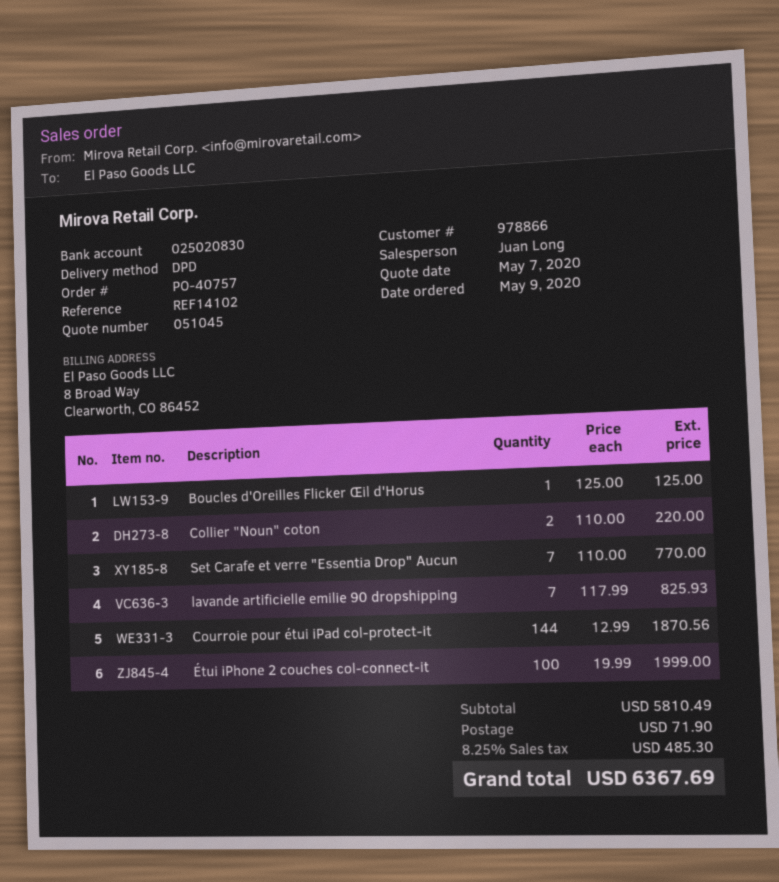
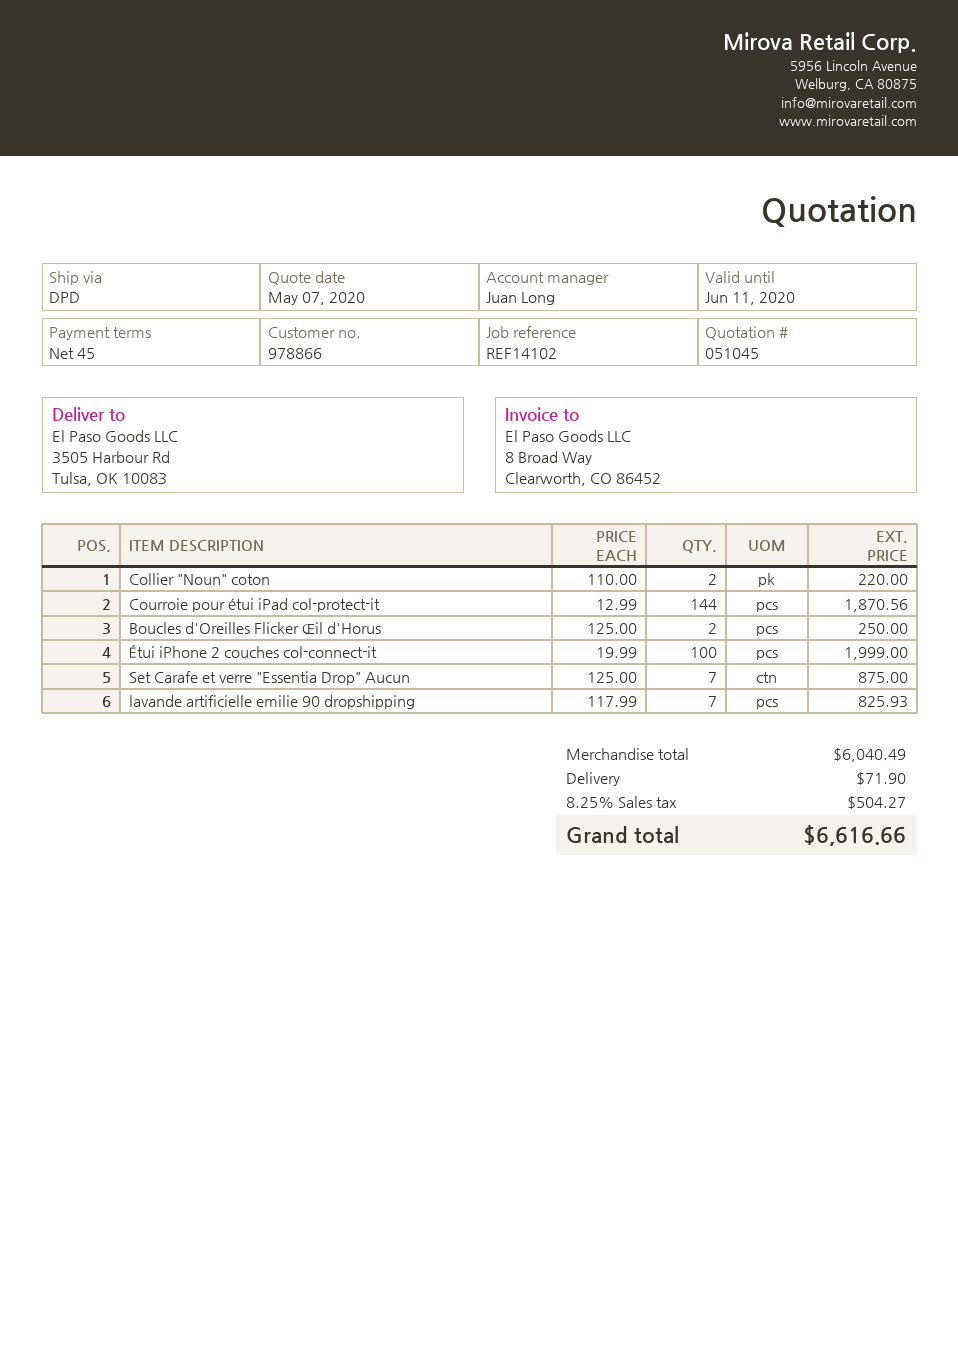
Boucles d'Oreilles Flicker Œil d'Horus: 1 x 125.00 = 125.00 -> 2 x 125.00 = 250.00
Set Carafe et verre "Essentia Drop" Aucun: 7 x 110.00 = 770.00 -> 7 x 125.00 = 875.00
subtotal: 5810.49 -> 6040.49
tax: 8.25% = 485.30 -> 8.25% = 504.27
total: 6367.69 -> 6616.66

